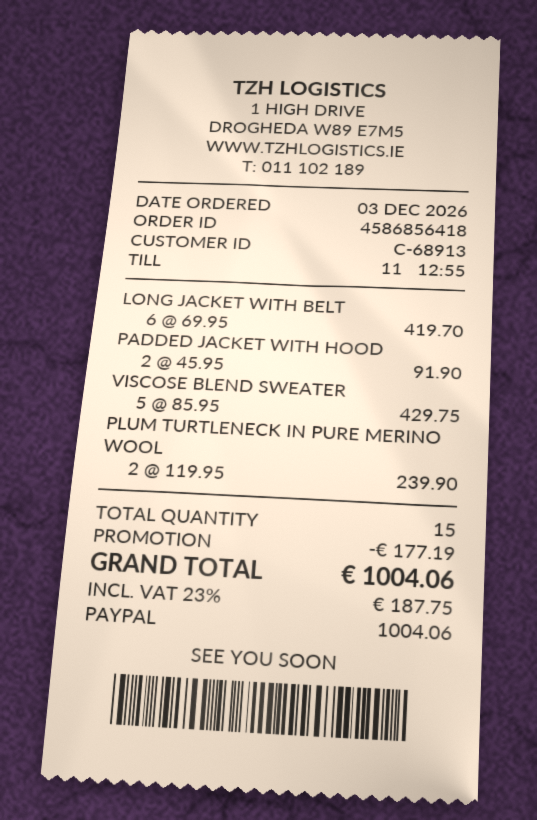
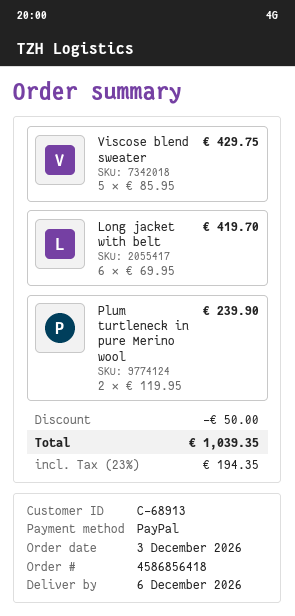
PADDED JACKET WITH HOOD: 2 x 45.95 = 91.90 -> none
discount: 177.19 -> 50.00
tax: 23% = 187.75 -> 23% = 194.35
total: 1004.06 -> 1039.35

